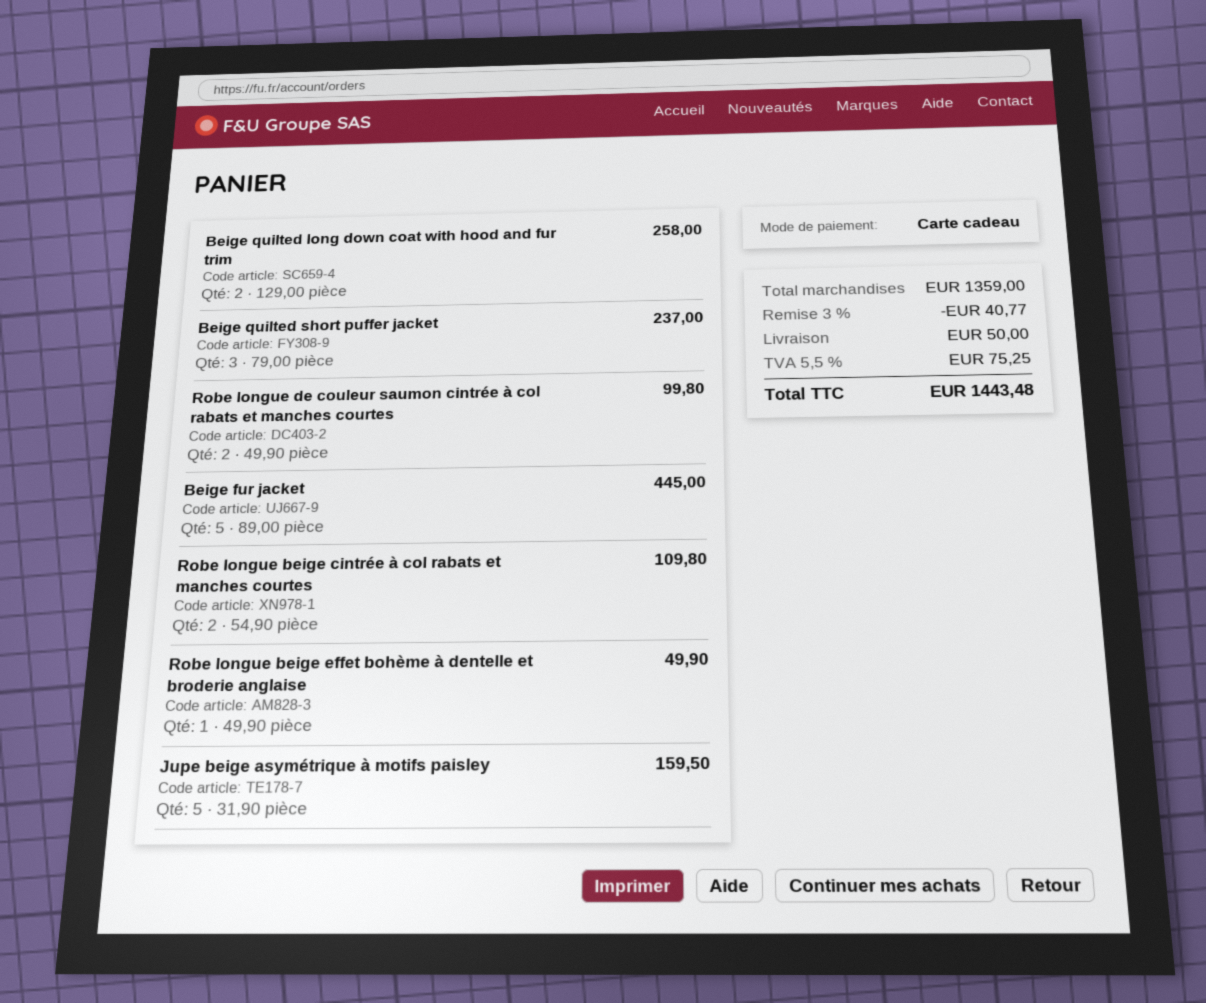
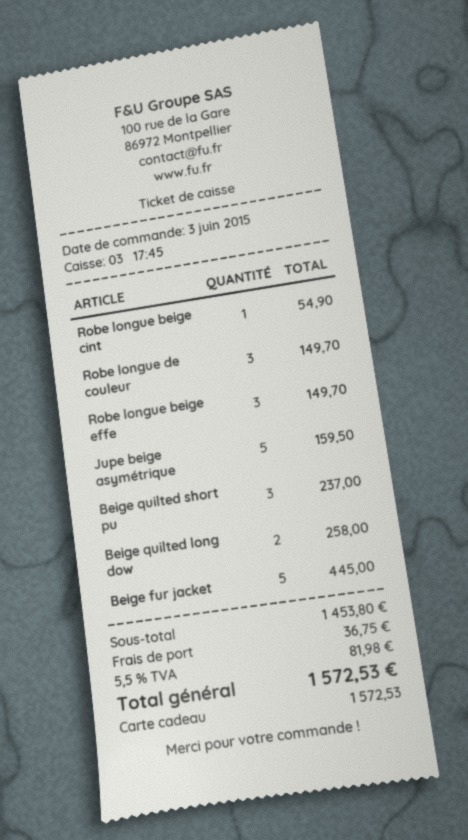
Robe longue de couleur saumon cintrée à col rabats et manches courtes: 2 for 99.80 -> 3 for 149.70
Robe longue beige cintrée à col rabats et manches courtes: 2 for 109.80 -> 1 for 54.90
Robe longue beige effet bohème à dentelle et broderie anglaise: 1 for 49.90 -> 3 for 149.70
subtotal: 1359.00 -> 1453.80
discount: 3% = 40.77 -> none
shipping: 50.00 -> 36.75
tax: 5.5% = 75.25 -> 5.5% = 81.98
total: 1443.48 -> 1572.53

